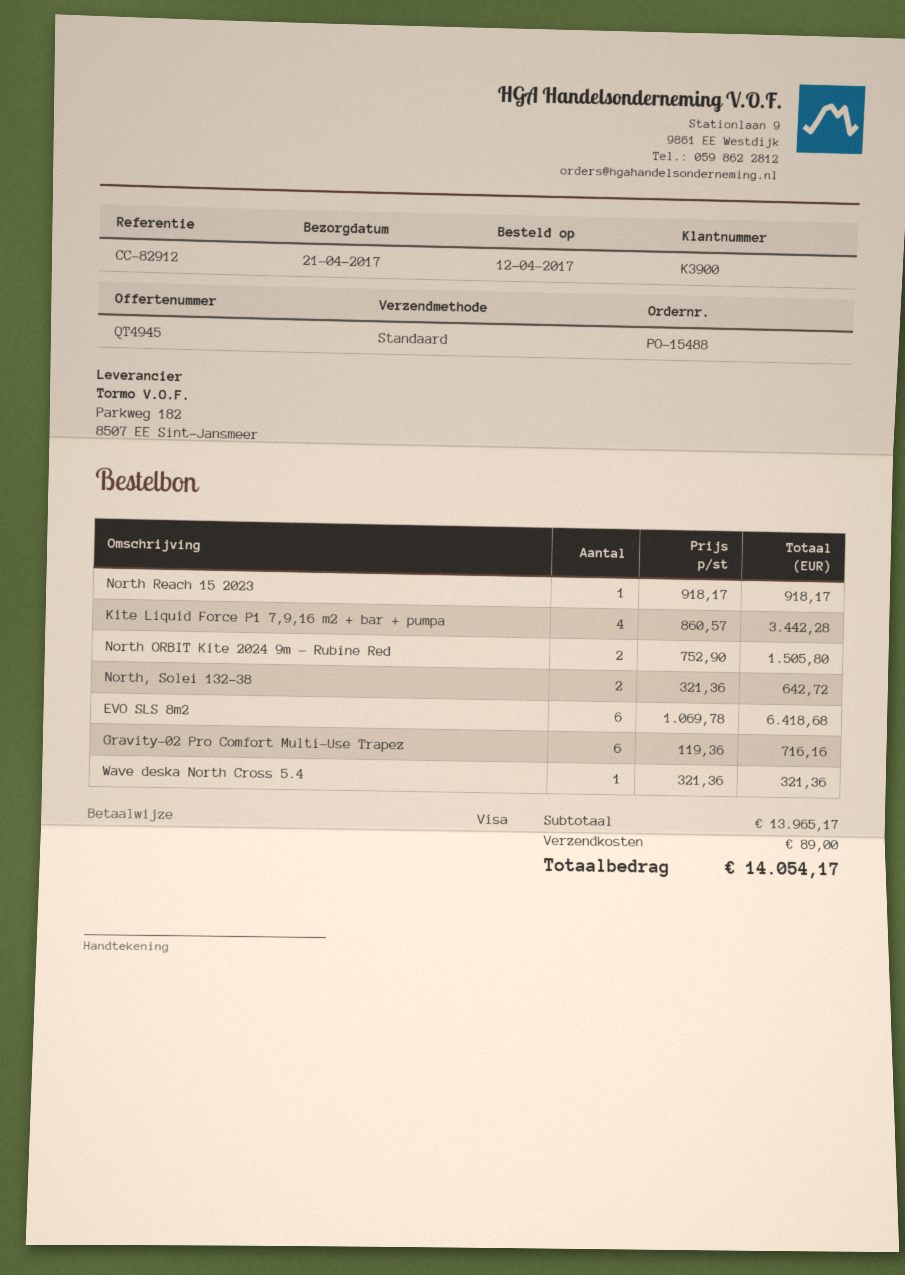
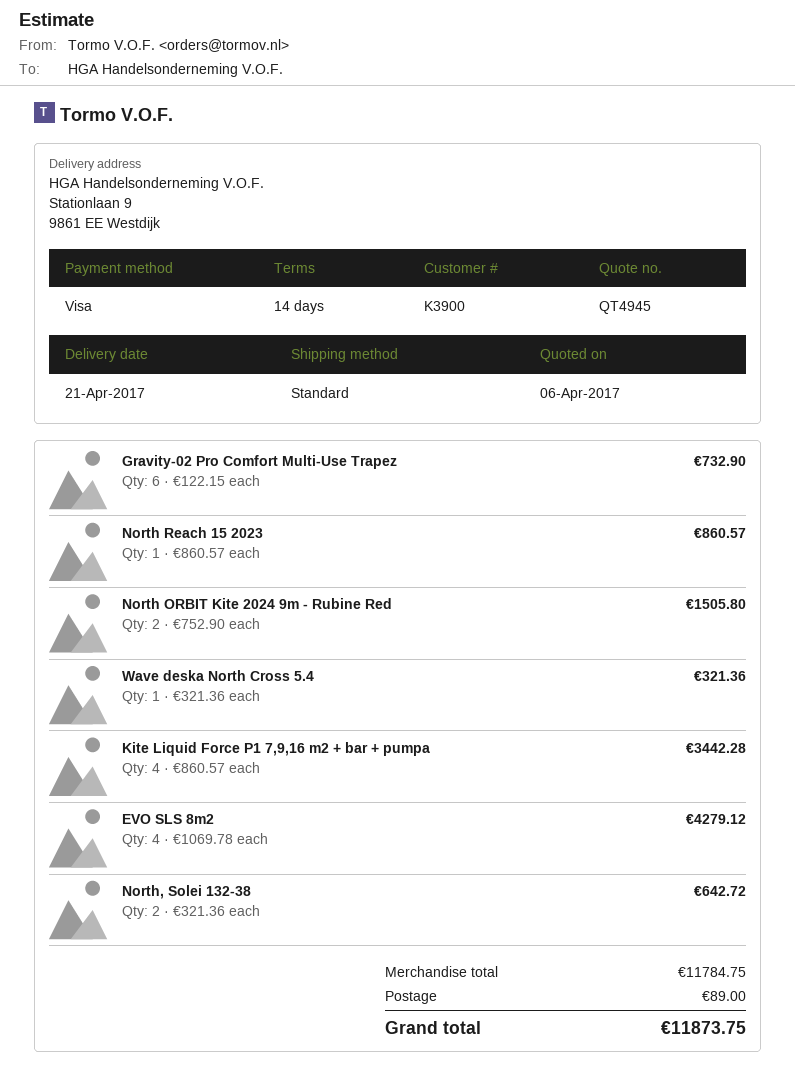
North Reach 15 2023: 1 x 918.17 = 918.17 -> 1 x 860.57 = 860.57
EVO SLS 8m2: 6 x 1069.78 = 6418.68 -> 4 x 1069.78 = 4279.12
Gravity-02 Pro Comfort Multi-Use Trapez: 6 x 119.36 = 716.16 -> 6 x 122.15 = 732.90
subtotal: 13965.17 -> 11784.75
total: 14054.17 -> 11873.75

